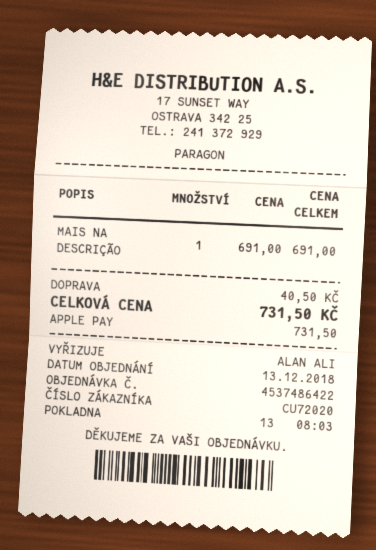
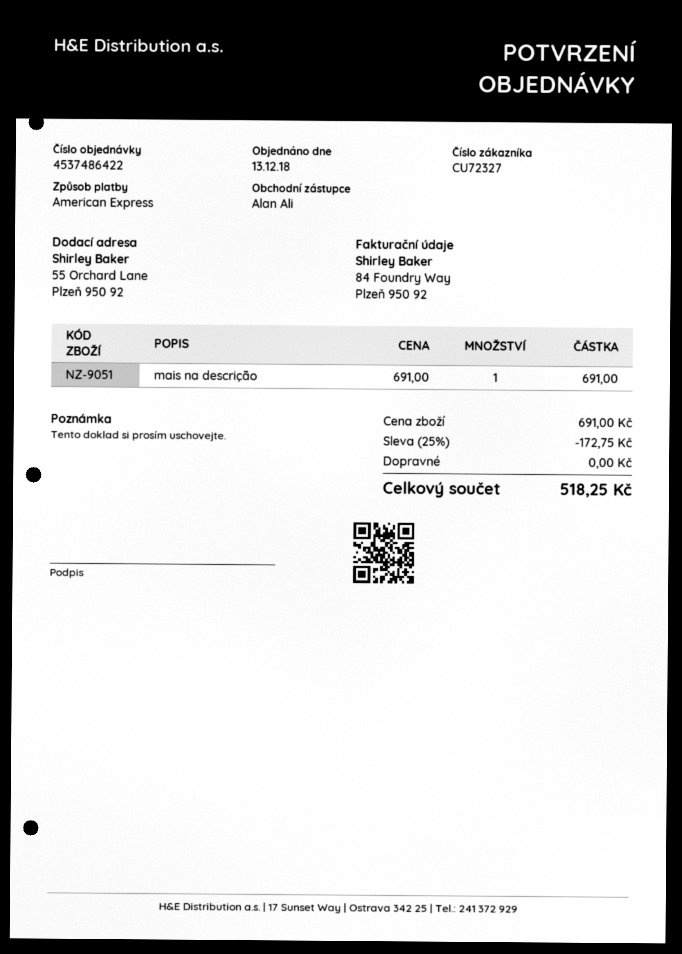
customer number: CU72020 -> CU72327
payment method: Apple Pay -> American Express
discount: none -> 25% = 172.75
shipping: 40.50 -> 0.00
total: 731.50 -> 518.25

